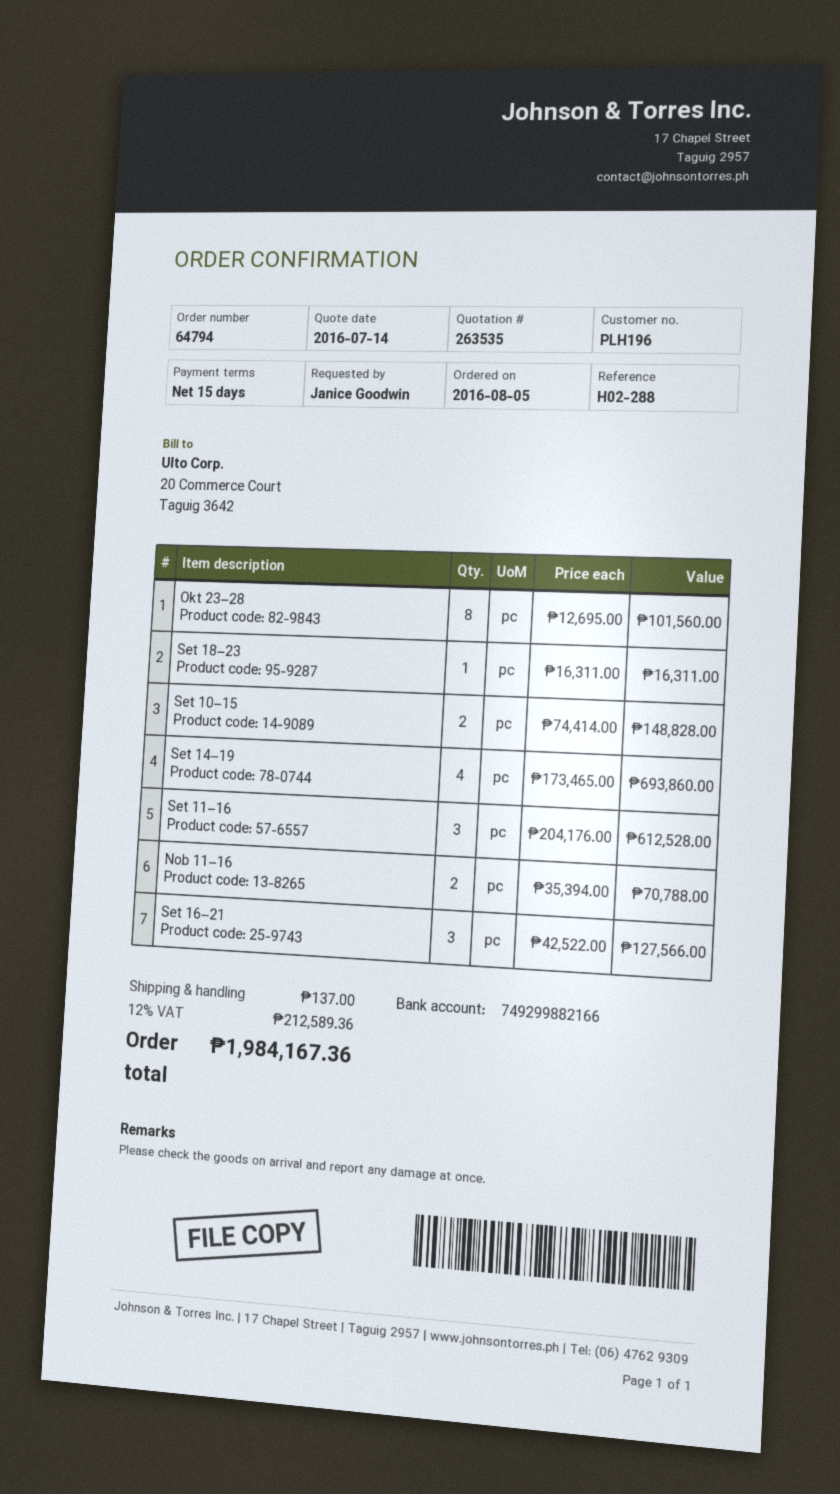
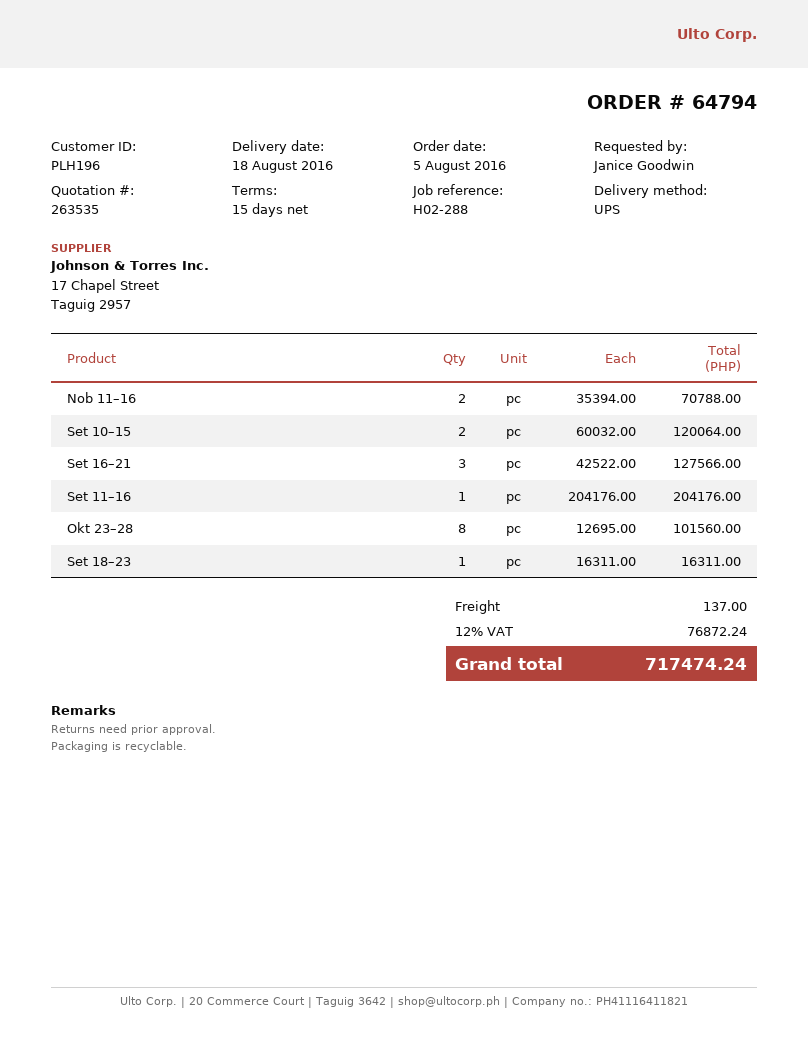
Set 10–15: 2 x 74414.00 = 148828.00 -> 2 x 60032.00 = 120064.00
Set 14–19: 4 x 173465.00 = 693860.00 -> none
Set 11–16: 3 x 204176.00 = 612528.00 -> 1 x 204176.00 = 204176.00
tax: 12% = 212589.36 -> 12% = 76872.24
total: 1984167.36 -> 717474.24

